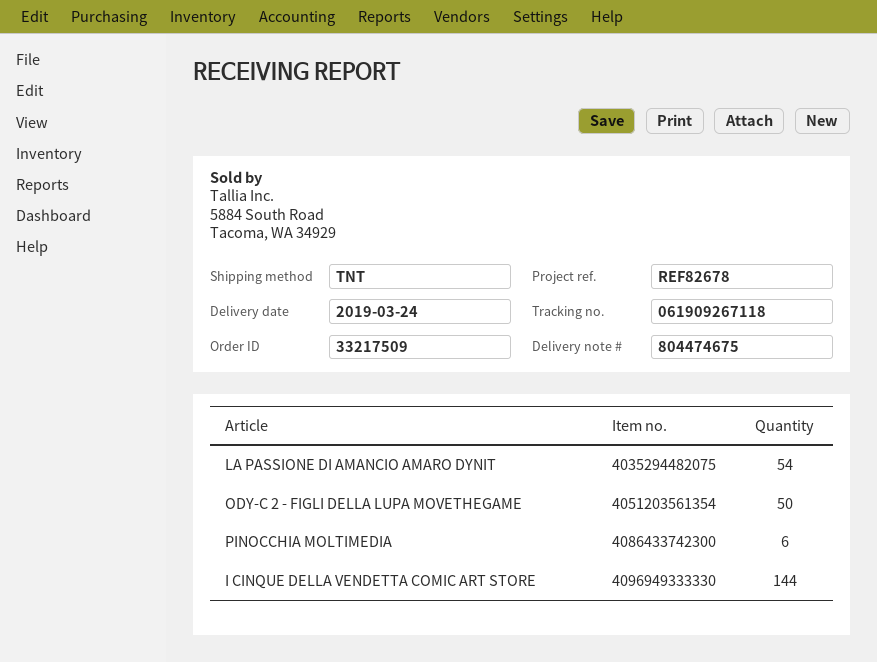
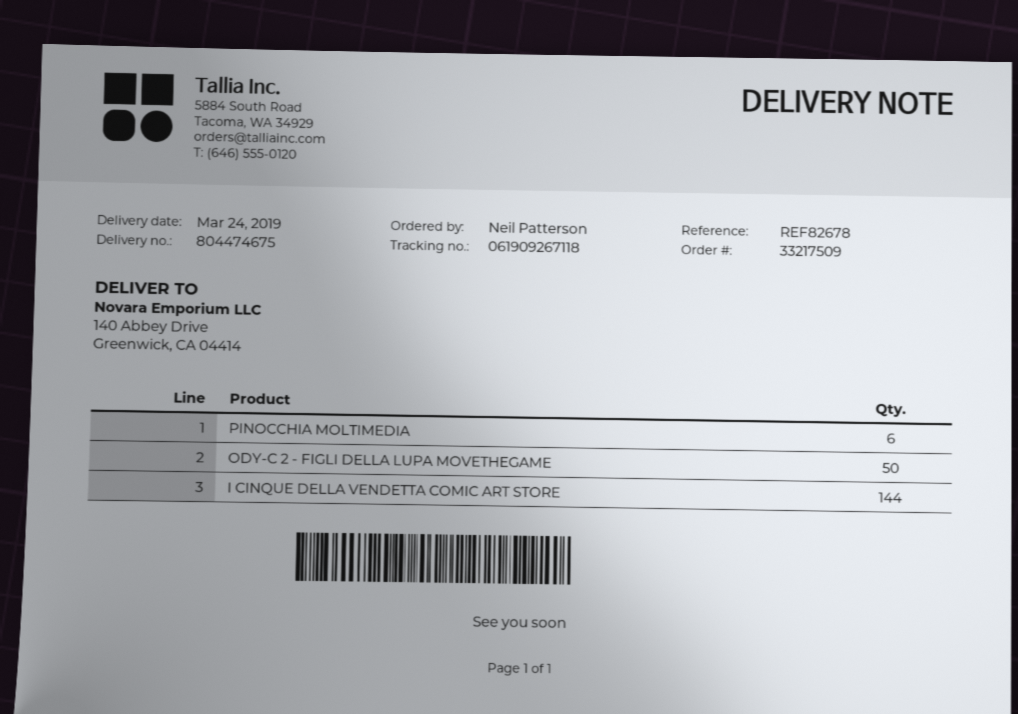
LA PASSIONE DI AMANCIO AMARO DYNIT: 54 -> none

